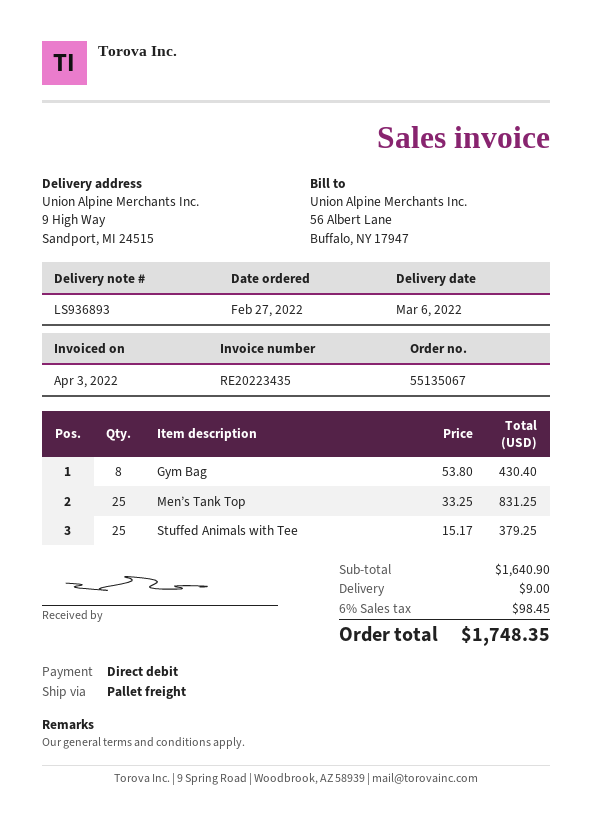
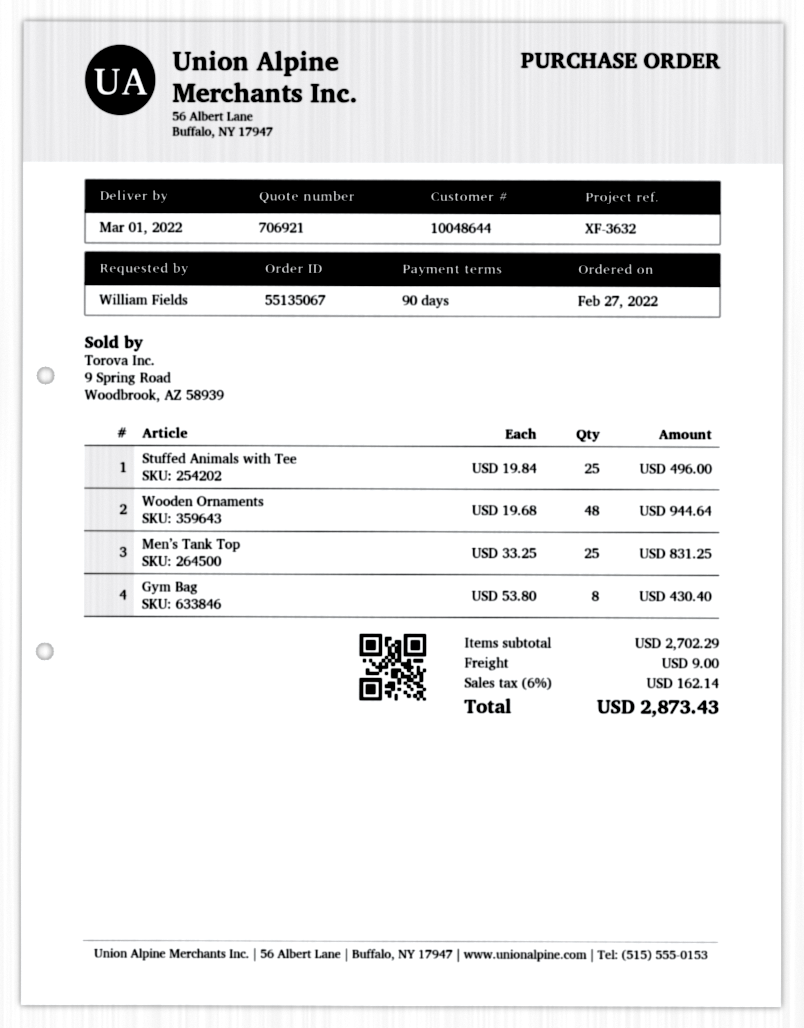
delivery date: 2022-03-06 -> 2022-03-01
Stuffed Animals with Tee: 25 x 15.17 = 379.25 -> 25 x 19.84 = 496.00
Wooden Ornaments: none -> 48 x 19.68 = 944.64
subtotal: 1640.90 -> 2702.29
tax: 6% = 98.45 -> 6% = 162.14
total: 1748.35 -> 2873.43

